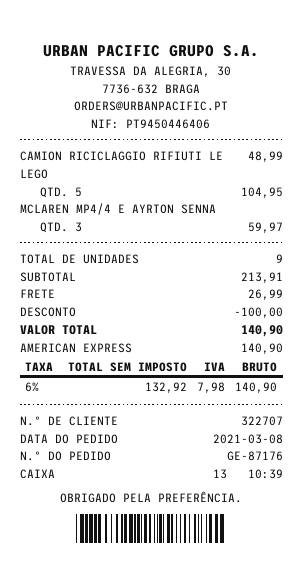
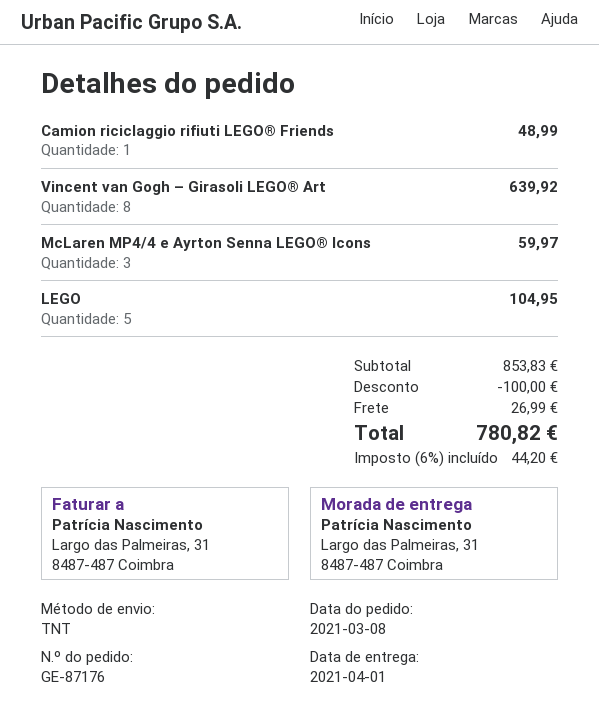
Vincent van Gogh – Girasoli LEGO® Art: none -> 8 for 639.92
subtotal: 213.91 -> 853.83
tax: 6% = 7.98 -> 6% = 44.20
total: 140.90 -> 780.82

